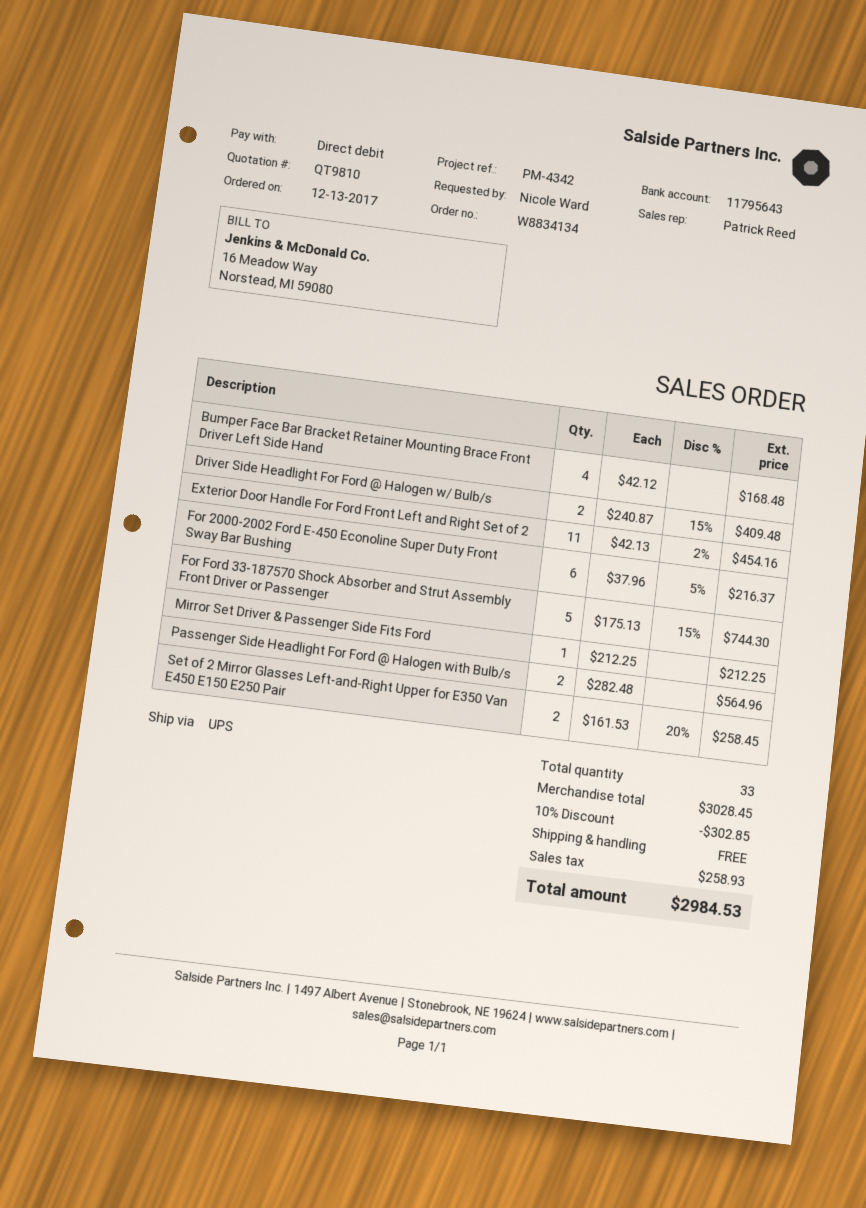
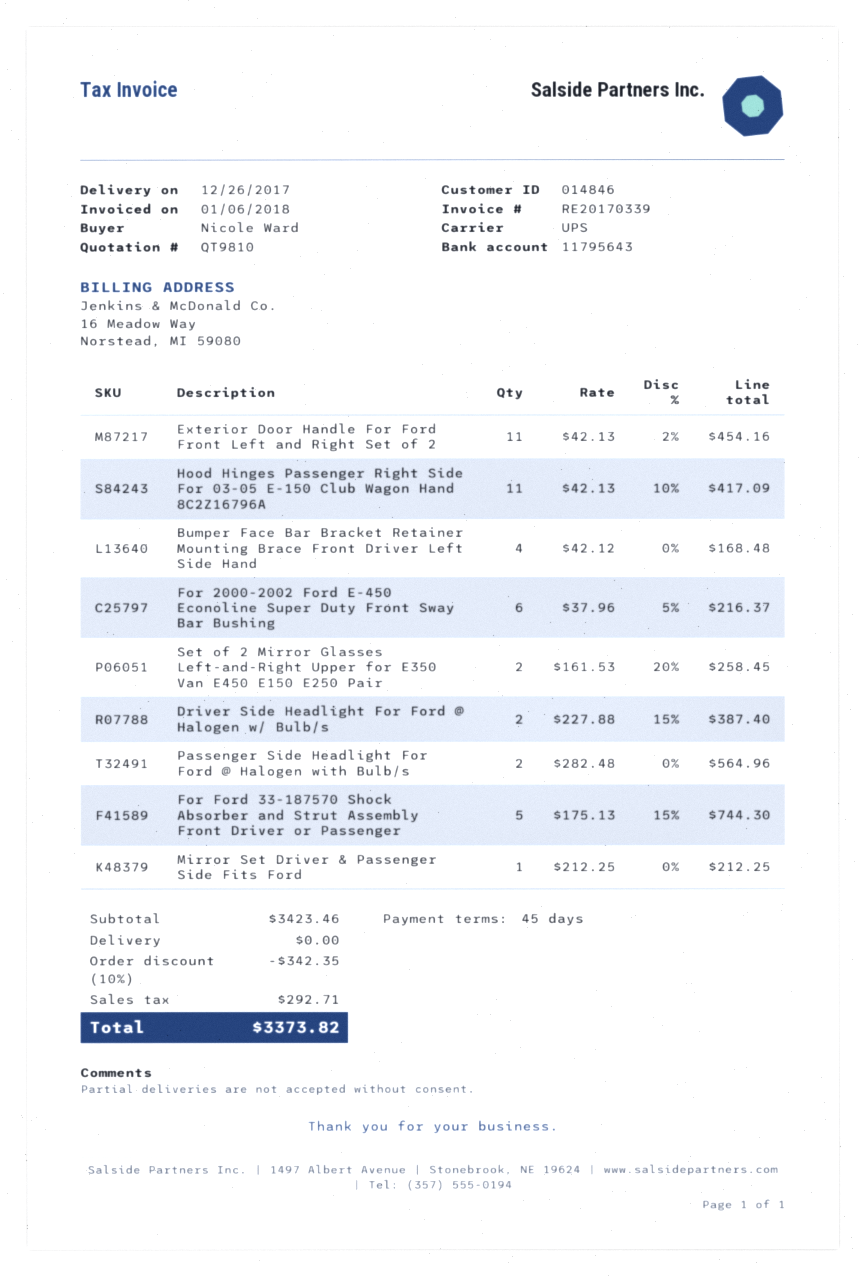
Driver Side Headlight For Ford @ Halogen w/ Bulb/s: 2 x 240.87 - 15% = 409.48 -> 2 x 227.88 - 15% = 387.40
Hood Hinges Passenger Right Side For 03-05 E-150 Club Wagon Hand 8C2Z16796A: none -> 11 x 42.13 - 10% = 417.09
subtotal: 3028.45 -> 3423.46
discount: 10% = 302.85 -> 10% = 342.35
tax: 258.93 -> 292.71
total: 2984.53 -> 3373.82

